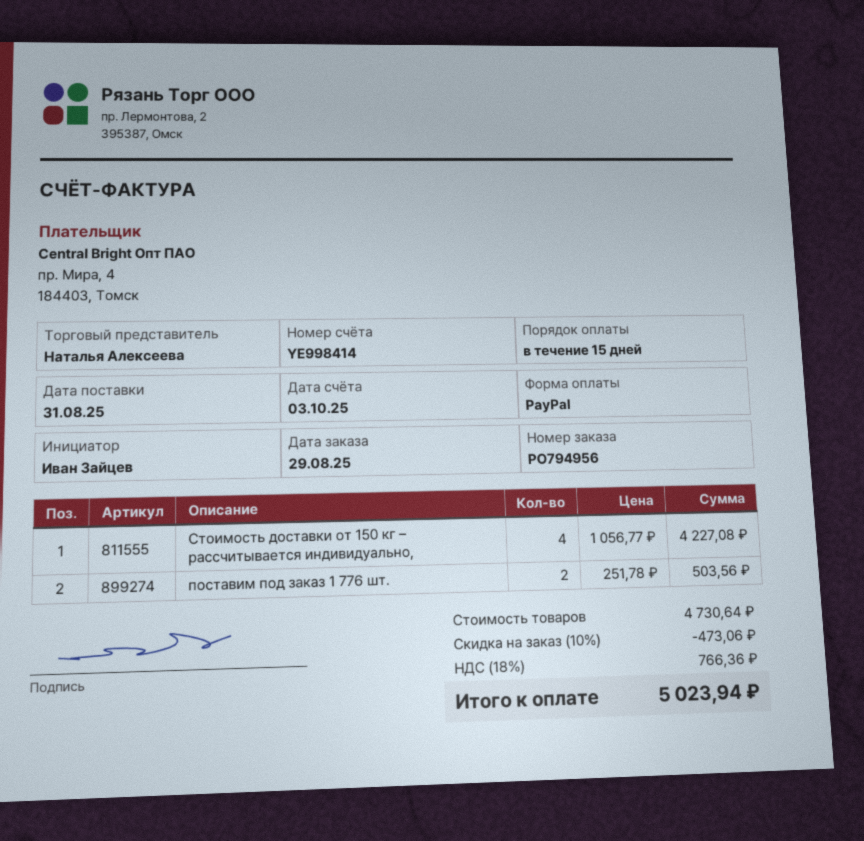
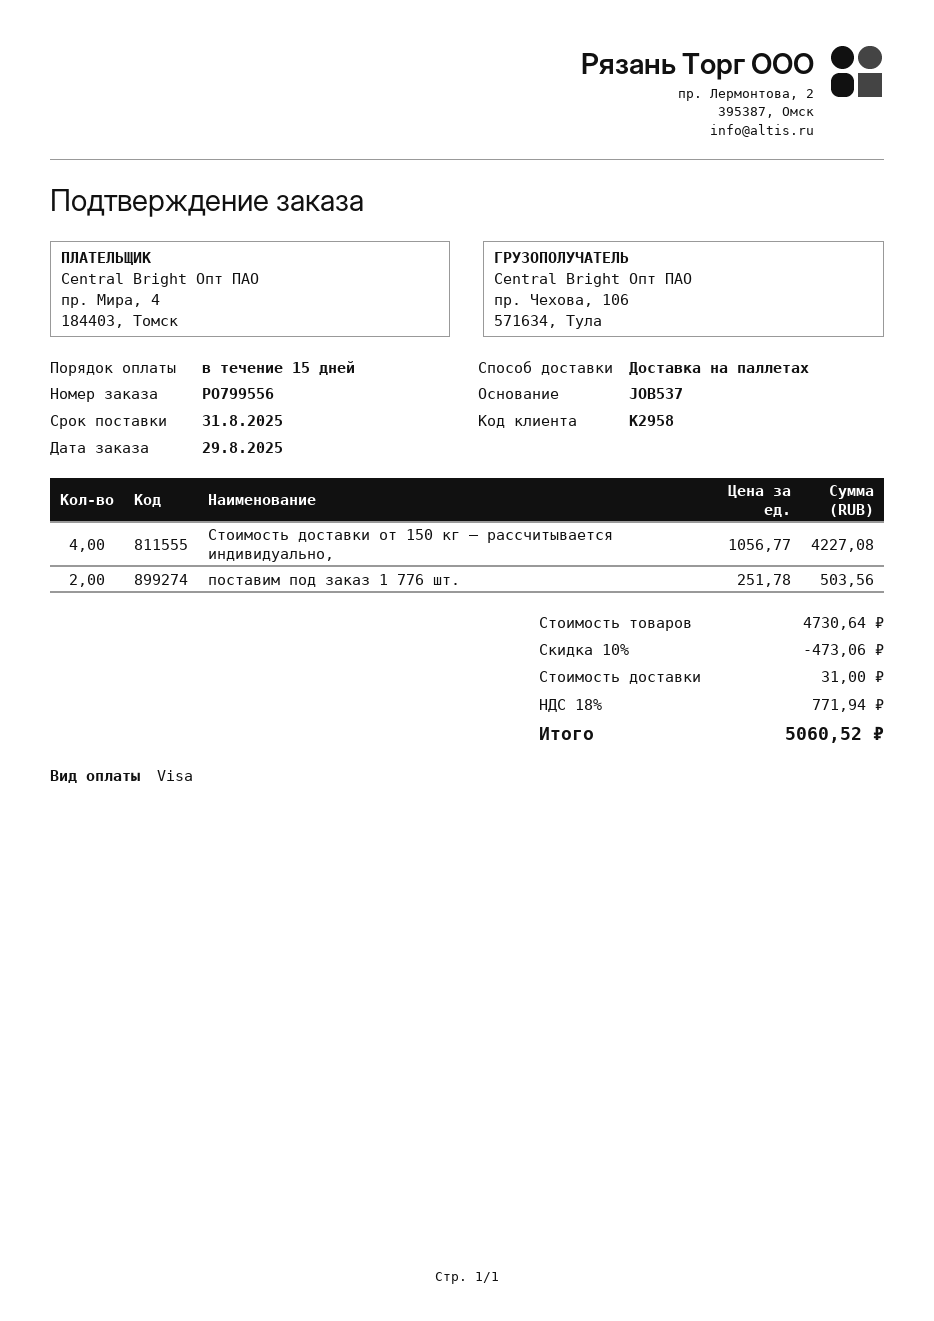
order number: PO794956 -> PO799556
payment method: PayPal -> Visa
shipping: none -> 31.00
tax: 18% = 766.36 -> 18% = 771.94
total: 5023.94 -> 5060.52

